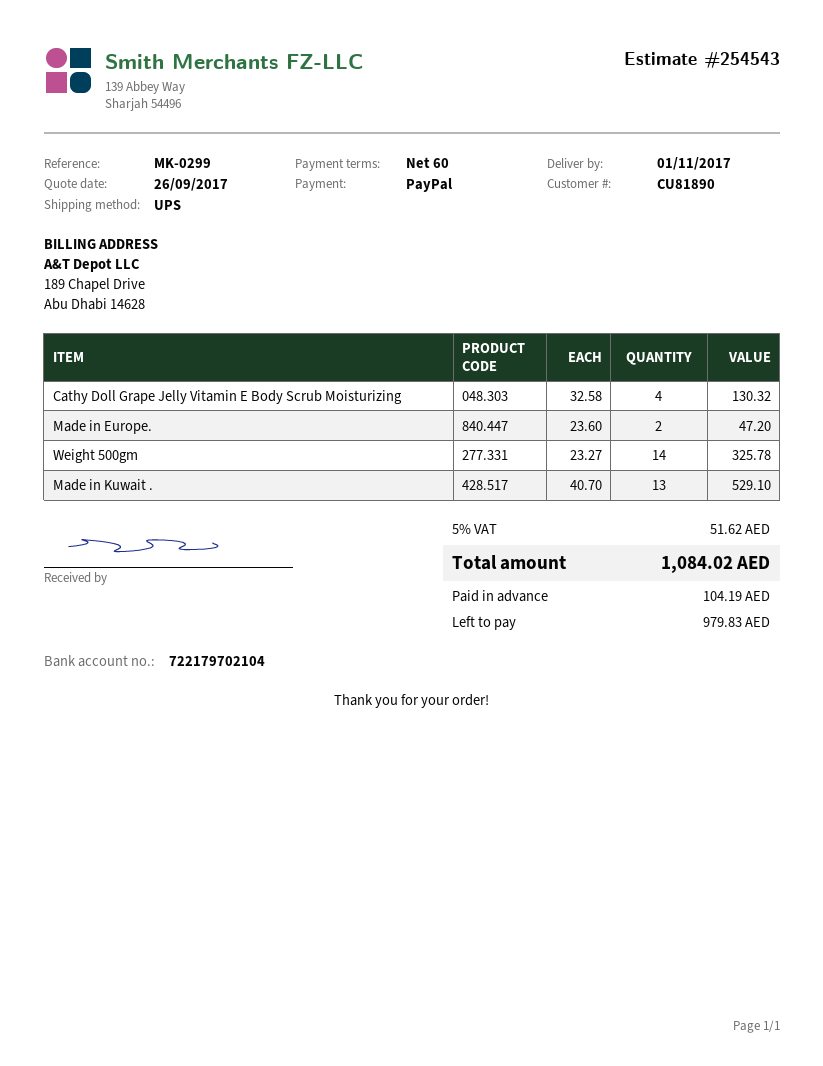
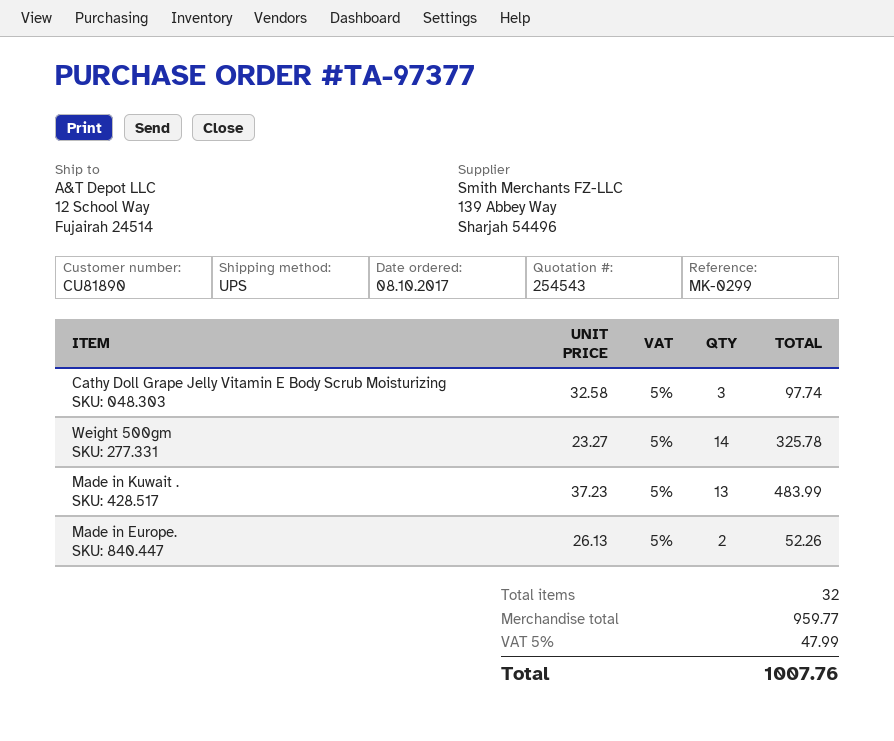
Cathy Doll Grape Jelly Vitamin E Body Scrub Moisturizing: 4 x 32.58 = 130.32 -> 3 x 32.58 = 97.74
Made in Europe.: 2 x 23.60 = 47.20 -> 2 x 26.13 = 52.26
Made in Kuwait .: 13 x 40.70 = 529.10 -> 13 x 37.23 = 483.99
tax: 5% = 51.62 -> 5% = 47.99
total: 1084.02 -> 1007.76

